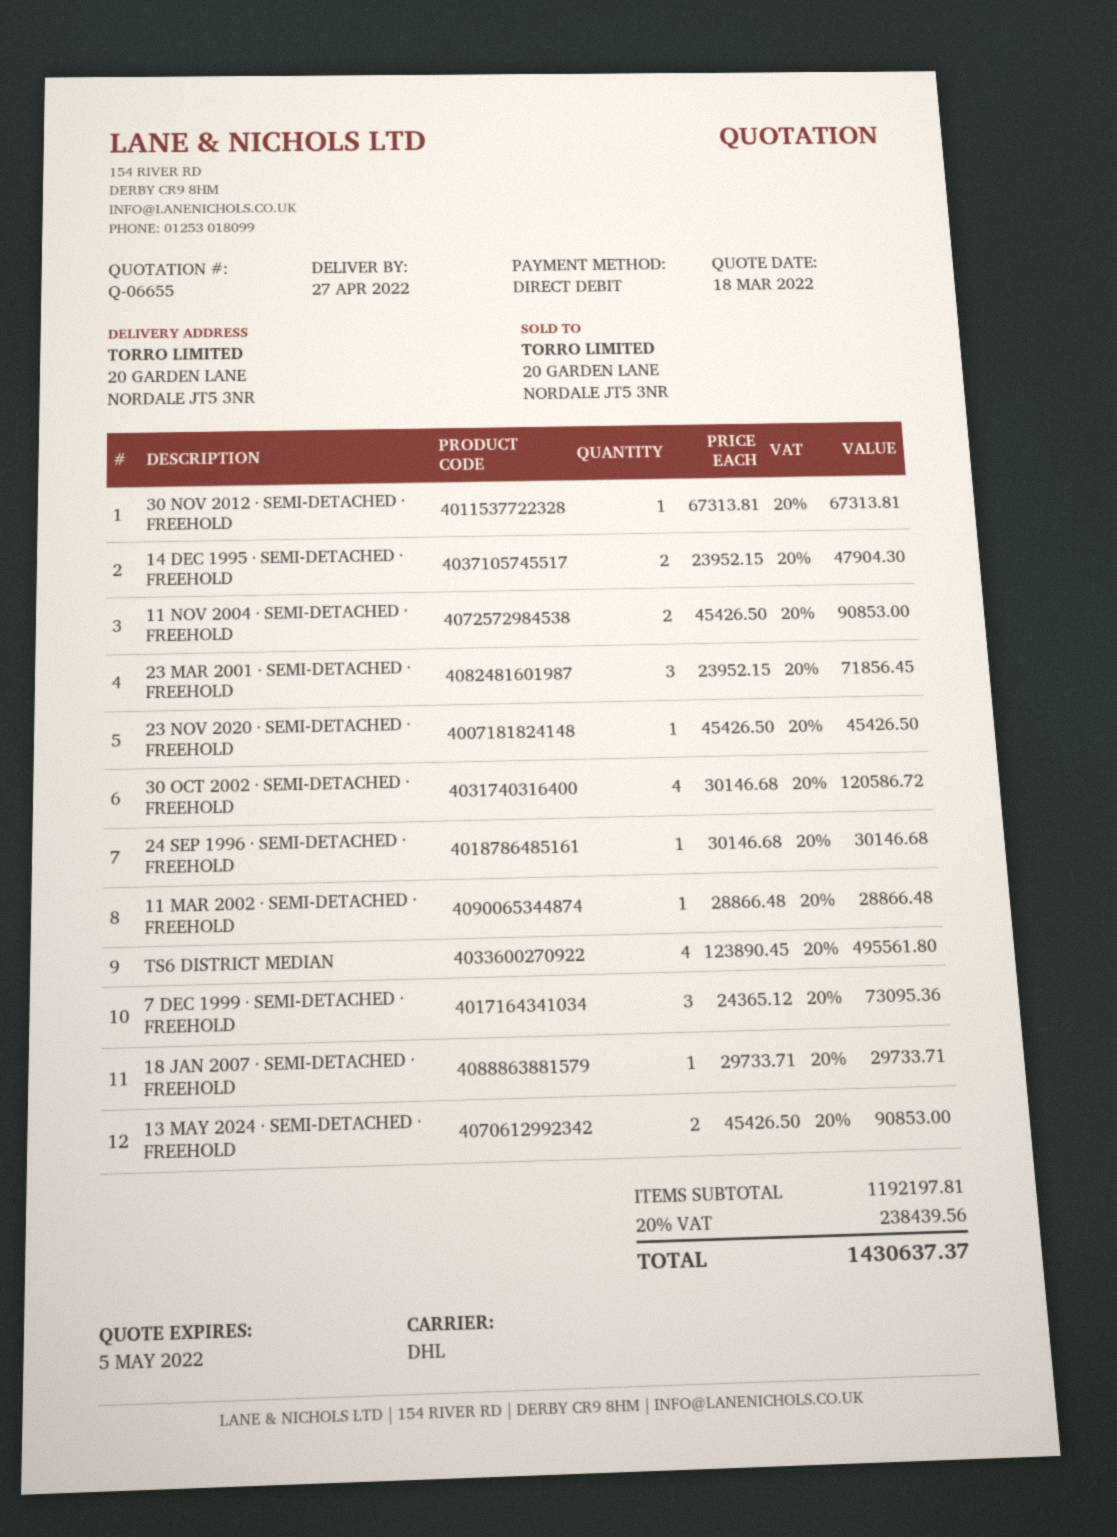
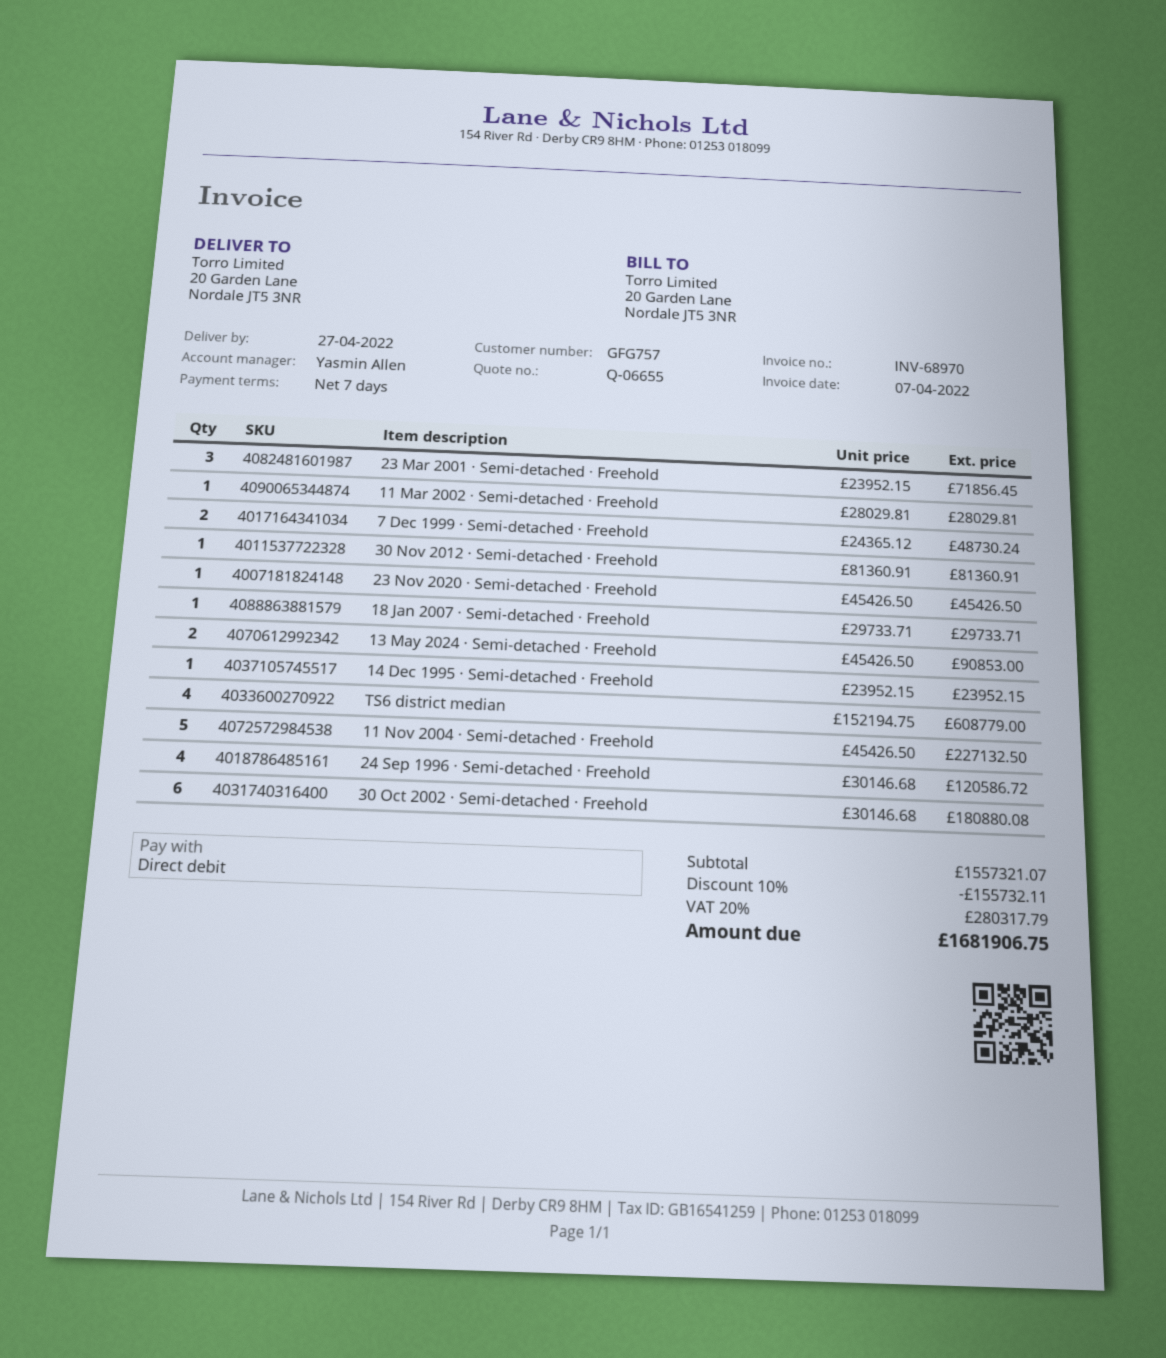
30 NOV 2012 · SEMI-DETACHED · FREEHOLD: 1 x 67313.81 = 67313.81 -> 1 x 81360.91 = 81360.91
14 DEC 1995 · SEMI-DETACHED · FREEHOLD: 2 x 23952.15 = 47904.30 -> 1 x 23952.15 = 23952.15
11 NOV 2004 · SEMI-DETACHED · FREEHOLD: 2 x 45426.50 = 90853.00 -> 5 x 45426.50 = 227132.50
30 OCT 2002 · SEMI-DETACHED · FREEHOLD: 4 x 30146.68 = 120586.72 -> 6 x 30146.68 = 180880.08
24 SEP 1996 · SEMI-DETACHED · FREEHOLD: 1 x 30146.68 = 30146.68 -> 4 x 30146.68 = 120586.72
11 MAR 2002 · SEMI-DETACHED · FREEHOLD: 1 x 28866.48 = 28866.48 -> 1 x 28029.81 = 28029.81
TS6 DISTRICT MEDIAN: 4 x 123890.45 = 495561.80 -> 4 x 152194.75 = 608779.00
7 DEC 1999 · SEMI-DETACHED · FREEHOLD: 3 x 24365.12 = 73095.36 -> 2 x 24365.12 = 48730.24
subtotal: 1192197.81 -> 1557321.07
discount: none -> 10% = 155732.11
tax: 20% = 238439.56 -> 20% = 280317.79
total: 1430637.37 -> 1681906.75

